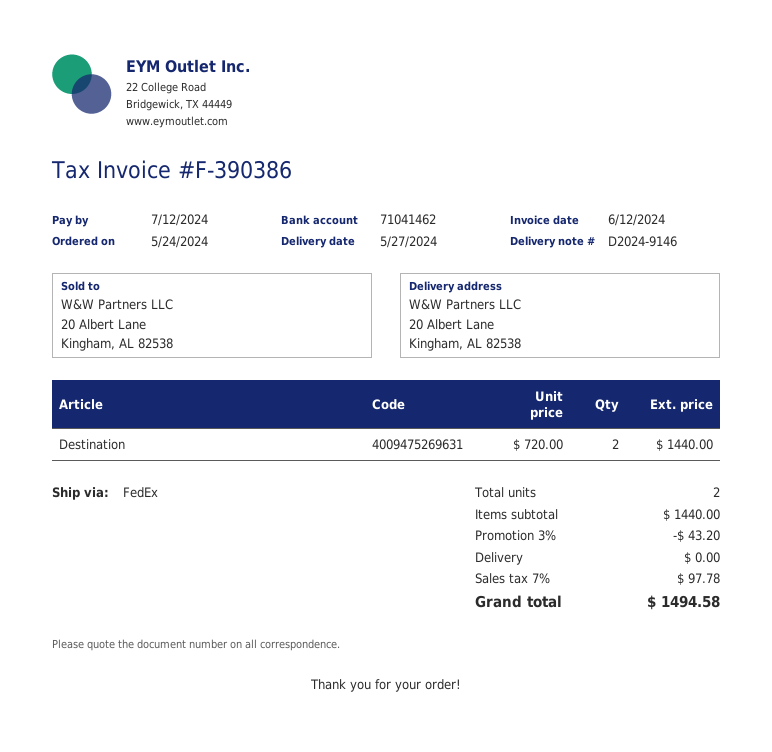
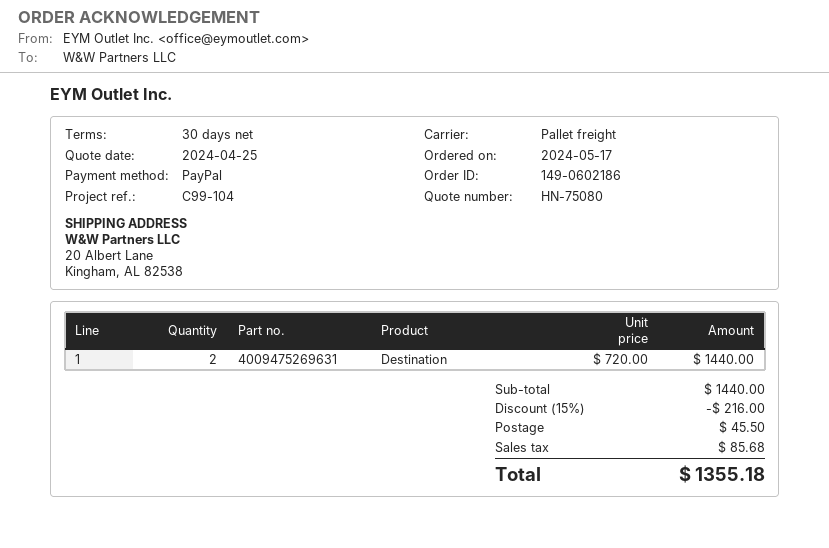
order date: 2024-05-24 -> 2024-05-17
shipping method: FedEx -> pallet freight
discount: 3% = 43.20 -> 15% = 216.00
shipping: 0.00 -> 45.50
tax: 97.78 -> 85.68
total: 1494.58 -> 1355.18

